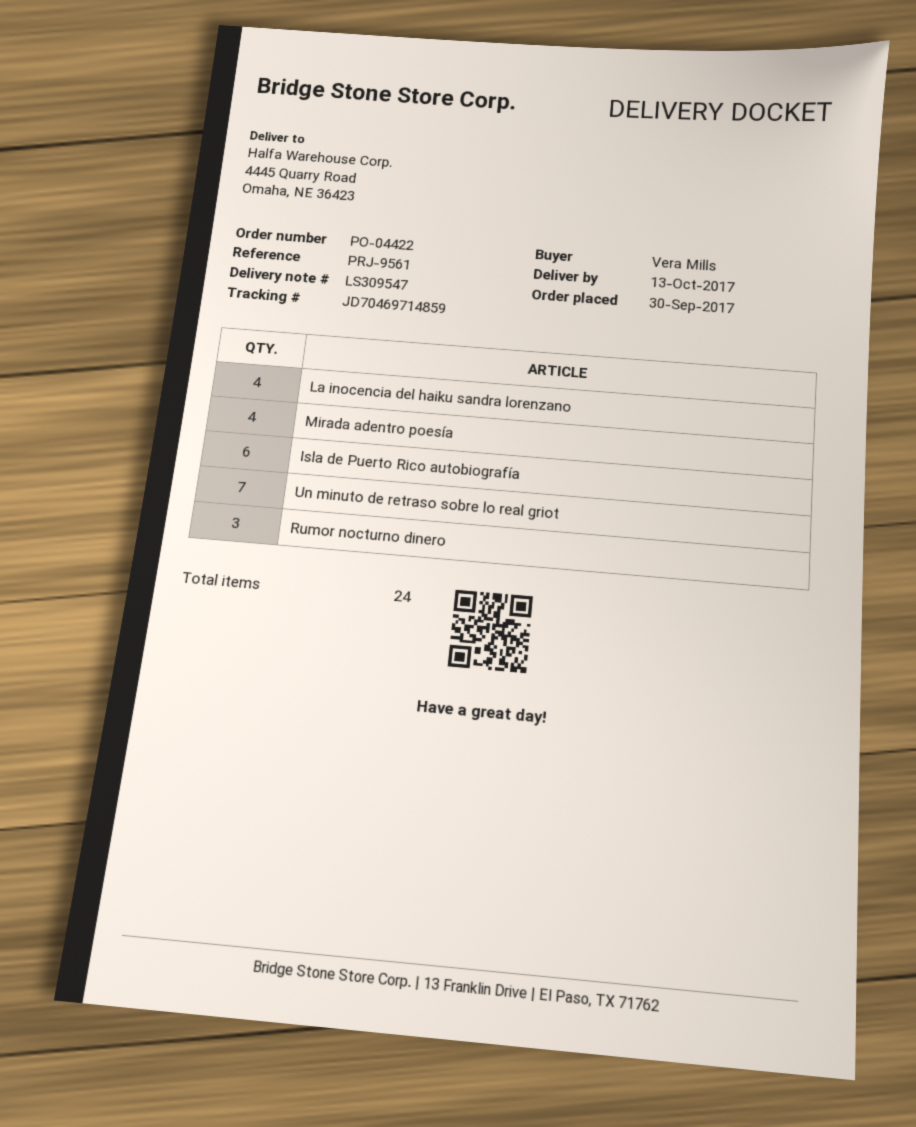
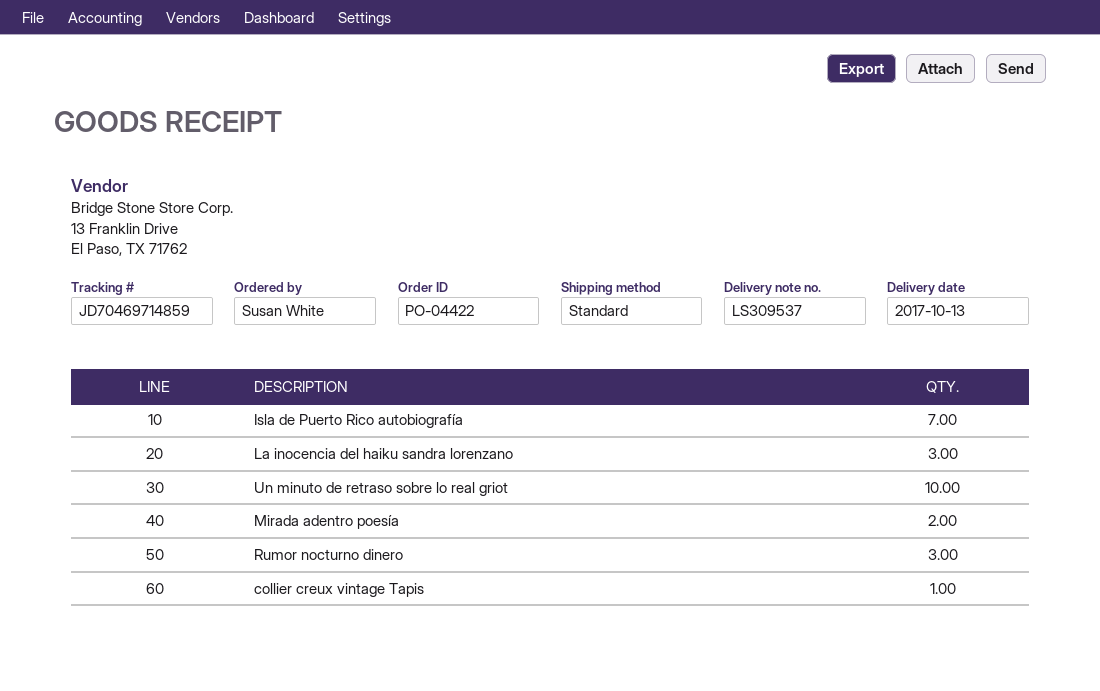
delivery note number: LS309547 -> LS309537
ordered by: Vera Mills -> Susan White
La inocencia del haiku sandra lorenzano: 4 -> 3
Mirada adentro poesía: 4 -> 2
Isla de Puerto Rico autobiografía: 6 -> 7
Un minuto de retraso sobre lo real griot: 7 -> 10
collier creux vintage Tapis: none -> 1

